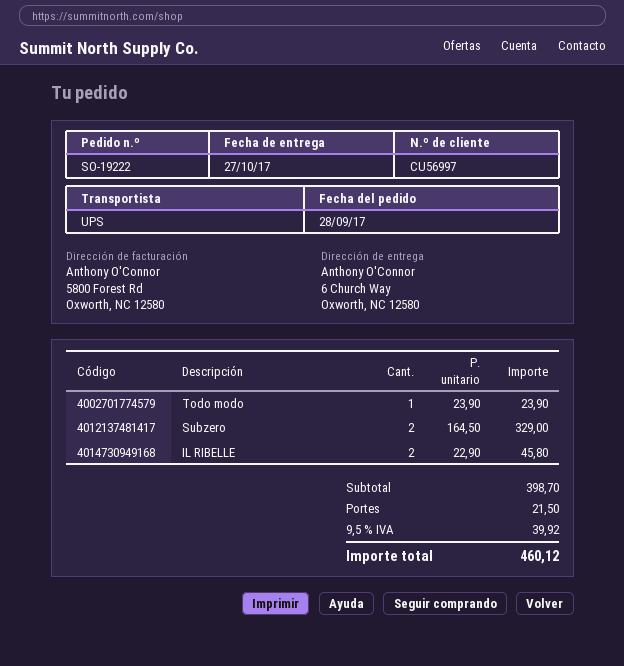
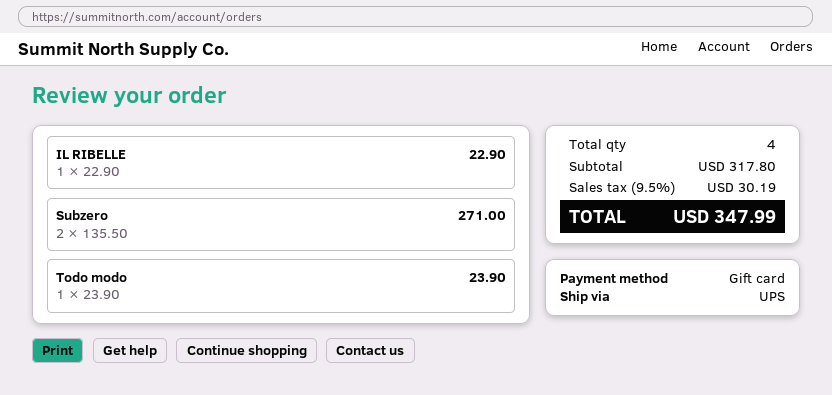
Subzero: 2 x 164.50 = 329.00 -> 2 x 135.50 = 271.00
IL RIBELLE: 2 x 22.90 = 45.80 -> 1 x 22.90 = 22.90
subtotal: 398.70 -> 317.80
shipping: 21.50 -> none
tax: 9.5% = 39.92 -> 9.5% = 30.19
total: 460.12 -> 347.99

